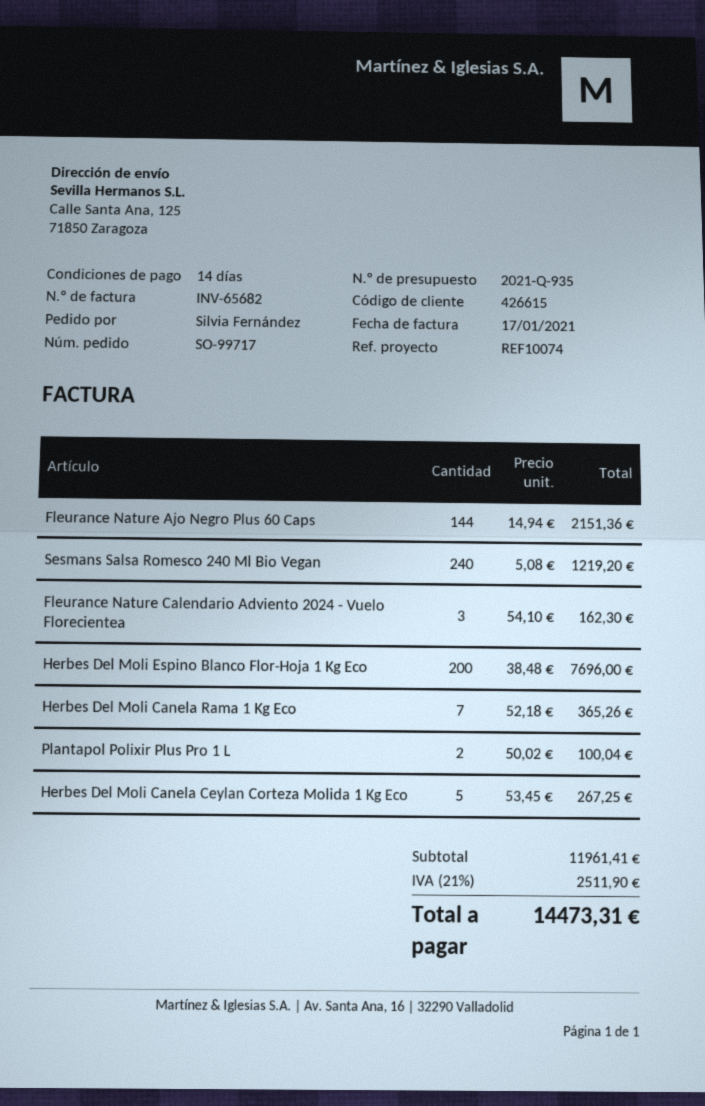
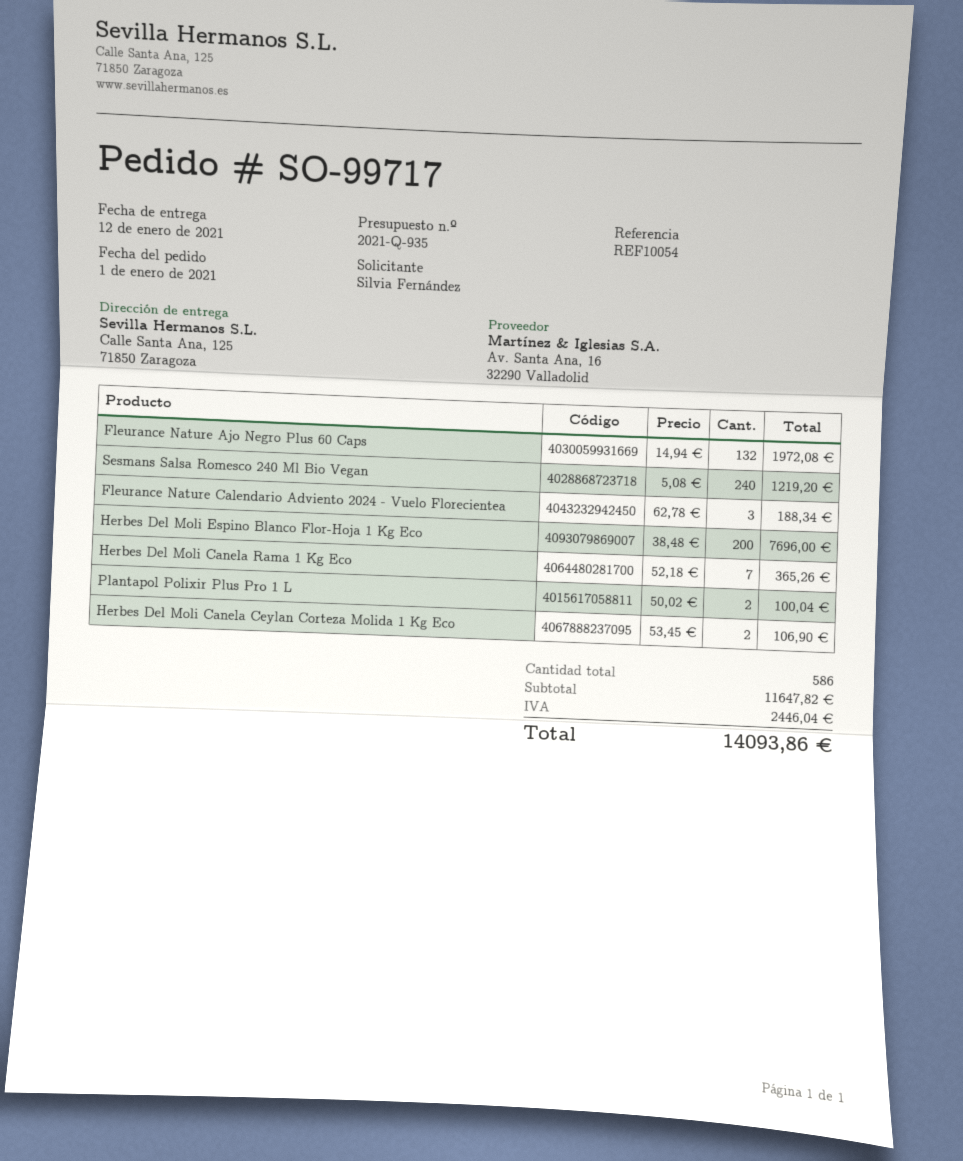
reference: REF10074 -> REF10054
Fleurance Nature Ajo Negro Plus 60 Caps: 144 x 14.94 = 2151.36 -> 132 x 14.94 = 1972.08
Fleurance Nature Calendario Adviento 2024 - Vuelo Florecientea: 3 x 54.10 = 162.30 -> 3 x 62.78 = 188.34
Herbes Del Moli Canela Ceylan Corteza Molida 1 Kg Eco: 5 x 53.45 = 267.25 -> 2 x 53.45 = 106.90
subtotal: 11961.41 -> 11647.82
tax: 2511.90 -> 2446.04
total: 14473.31 -> 14093.86

